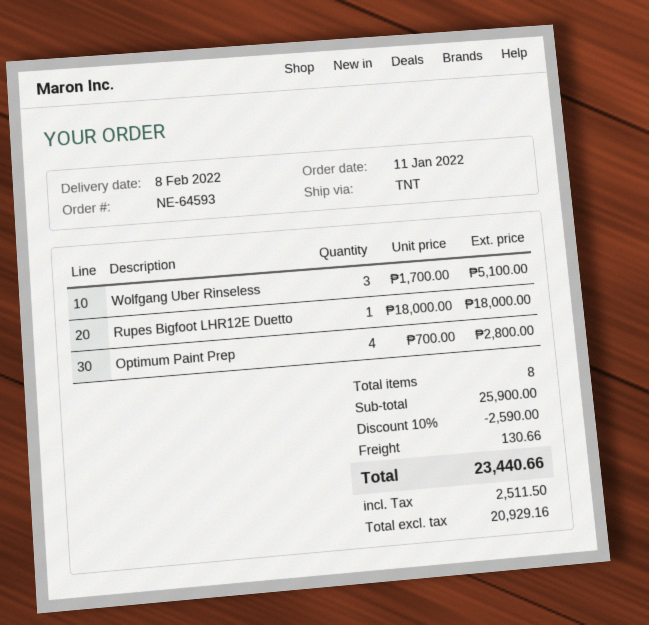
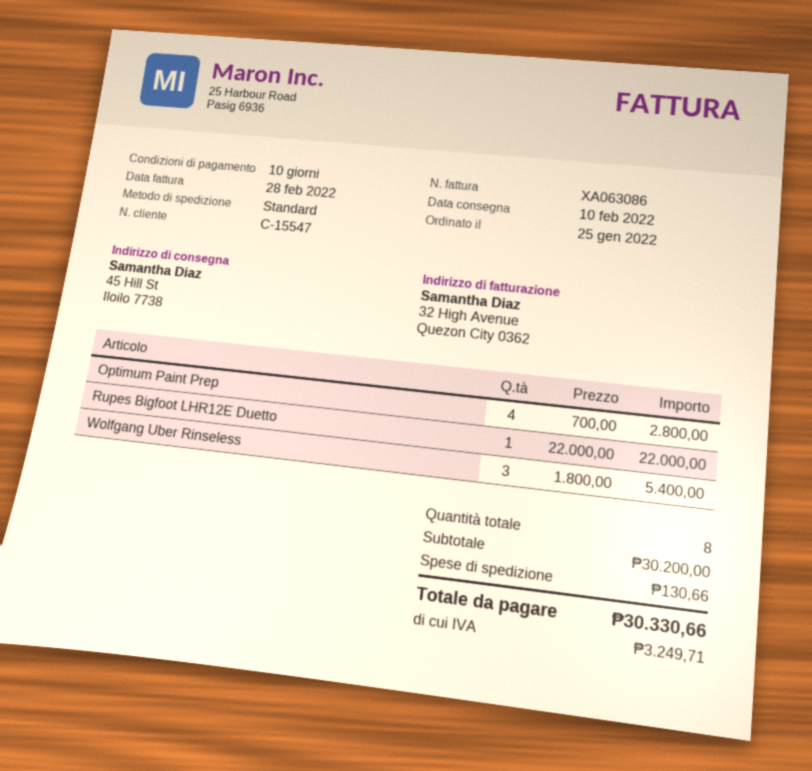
order date: 2022-01-11 -> 2022-01-25
delivery date: 2022-02-08 -> 2022-02-10
shipping method: TNT -> standard
Wolfgang Uber Rinseless: 3 x 1700.00 = 5100.00 -> 3 x 1800.00 = 5400.00
Rupes Bigfoot LHR12E Duetto: 1 x 18000.00 = 18000.00 -> 1 x 22000.00 = 22000.00
subtotal: 25900.00 -> 30200.00
discount: 10% = 2590.00 -> none
tax: 2511.50 -> 3249.71
total: 23440.66 -> 30330.66

